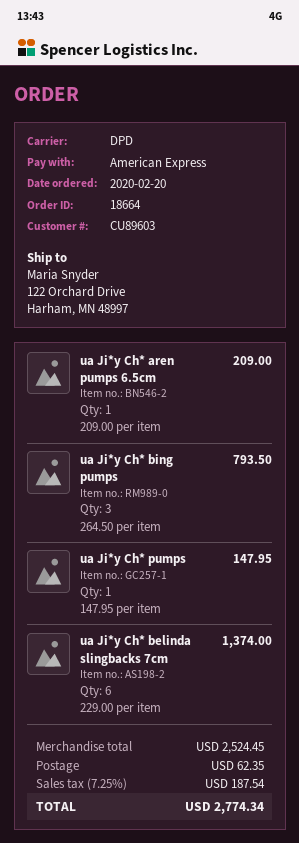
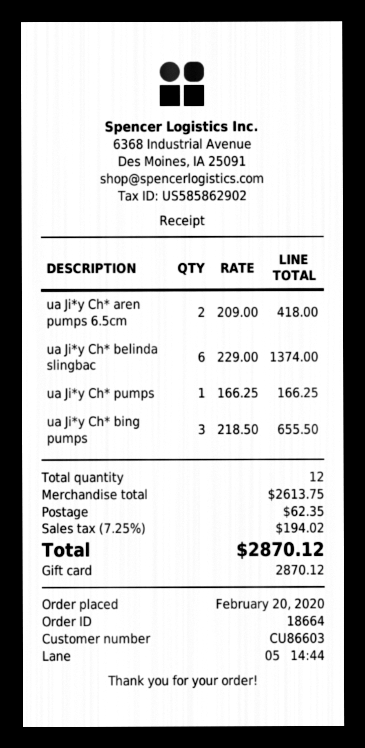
customer number: CU89603 -> CU86603
payment method: American Express -> gift card
ua Ji*y Ch* aren pumps 6.5cm: 1 x 209.00 = 209.00 -> 2 x 209.00 = 418.00
ua Ji*y Ch* bing pumps: 3 x 264.50 = 793.50 -> 3 x 218.50 = 655.50
ua Ji*y Ch* pumps: 1 x 147.95 = 147.95 -> 1 x 166.25 = 166.25
subtotal: 2524.45 -> 2613.75
tax: 7.25% = 187.54 -> 7.25% = 194.02
total: 2774.34 -> 2870.12

